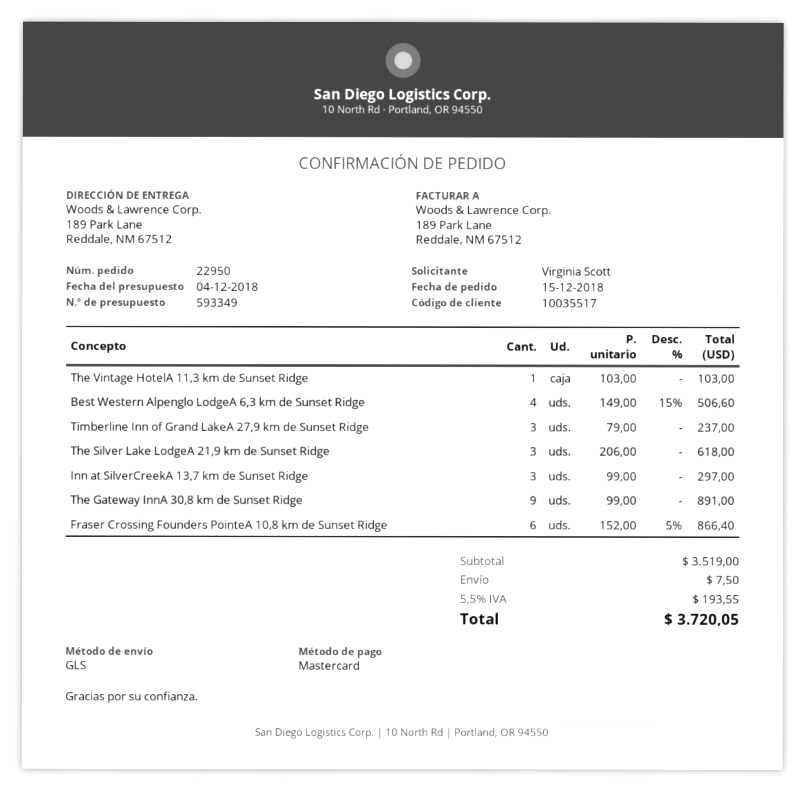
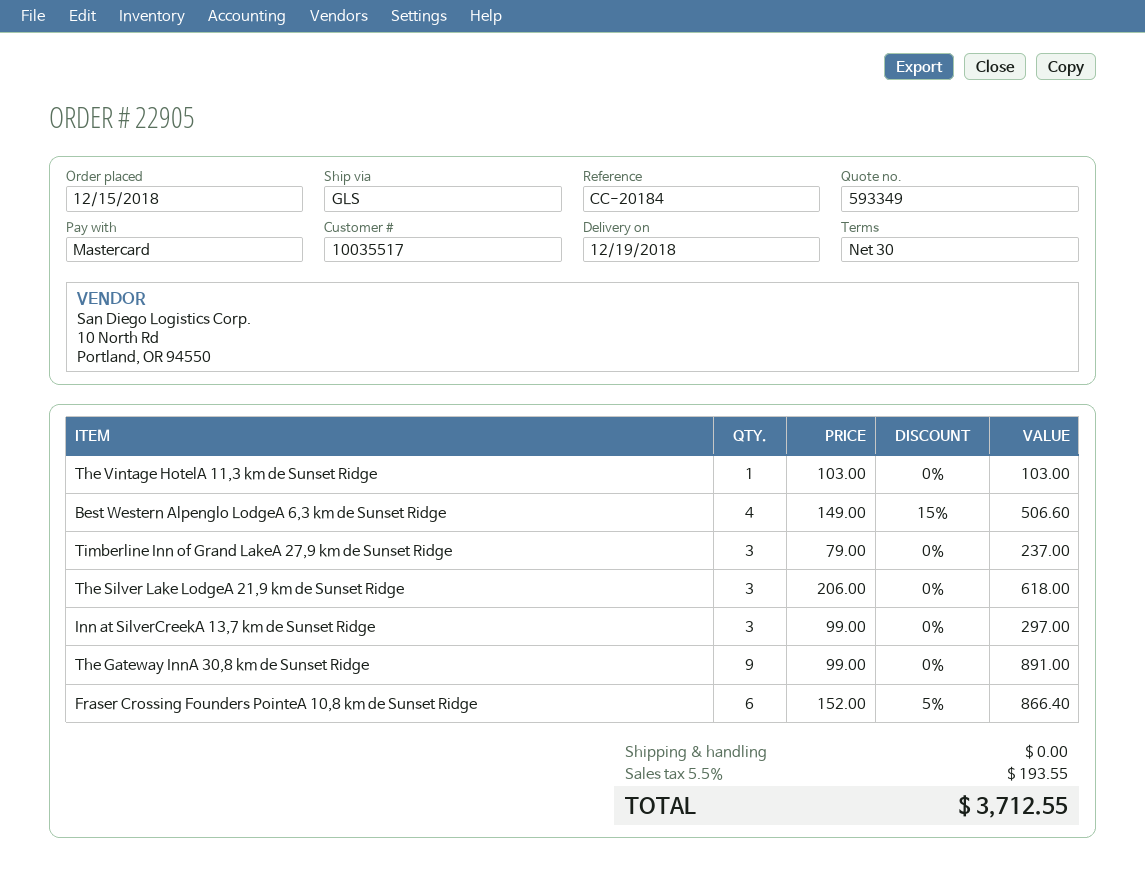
order number: 22950 -> 22905
shipping: 7.50 -> 0.00
total: 3720.05 -> 3712.55

